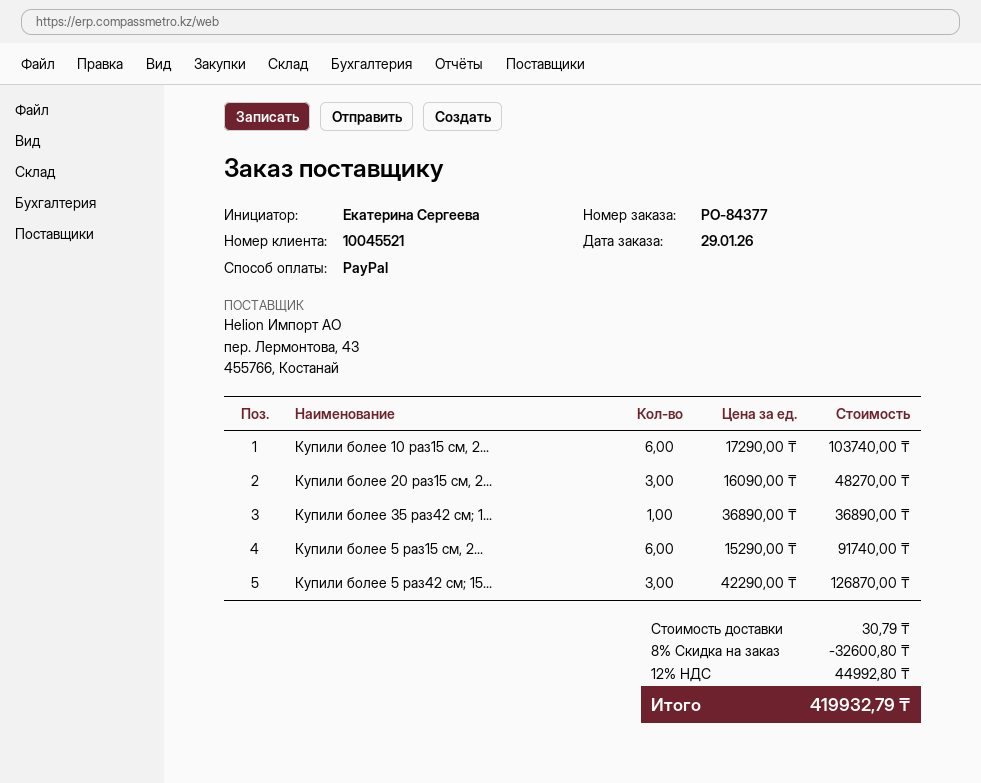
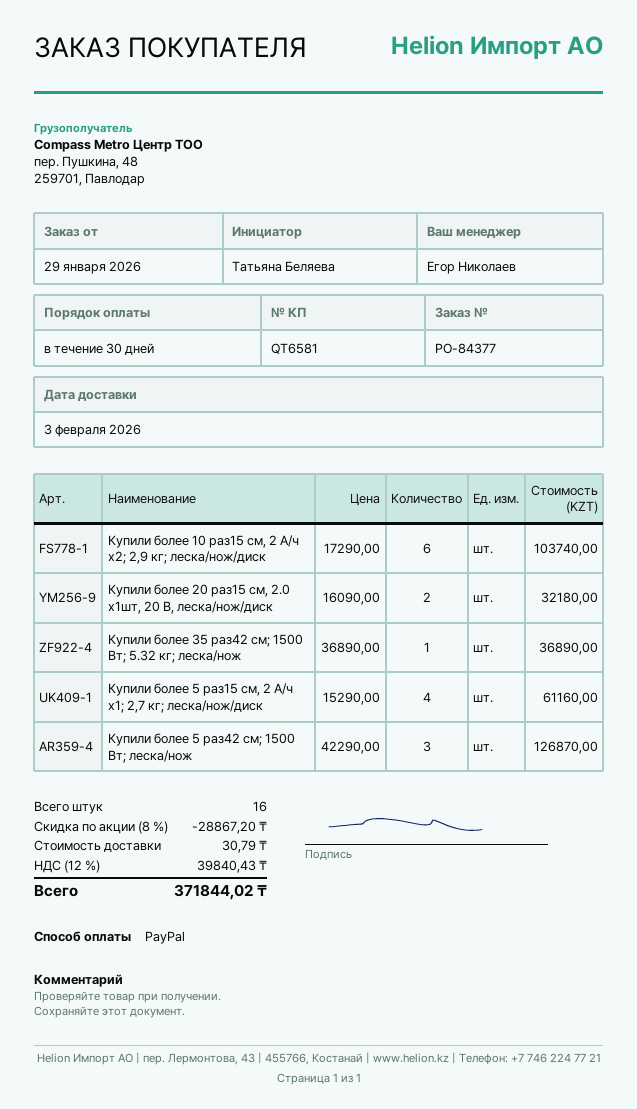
ordered by: Екатерина Сергеева -> Татьяна Беляева
Купили более 20 раз15 см, 2...: 3 x 16090.00 = 48270.00 -> 2 x 16090.00 = 32180.00
Купили более 5 раз15 см, 2...: 6 x 15290.00 = 91740.00 -> 4 x 15290.00 = 61160.00
discount: 8% = 32600.80 -> 8% = 28867.20
tax: 12% = 44992.80 -> 12% = 39840.43
total: 419932.79 -> 371844.02

